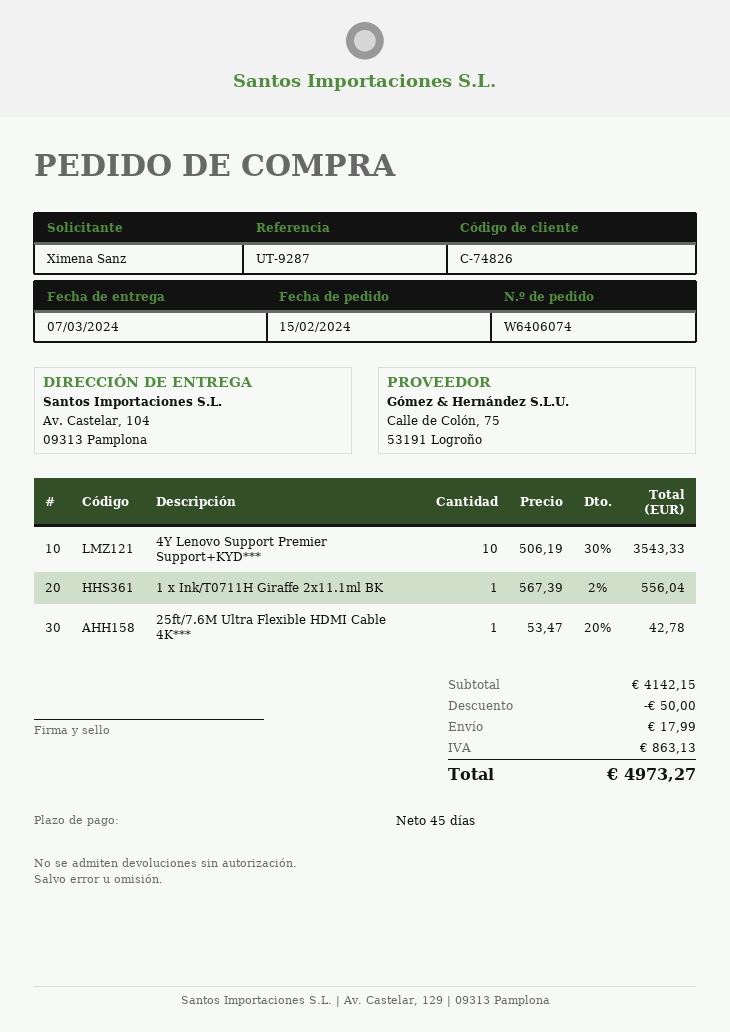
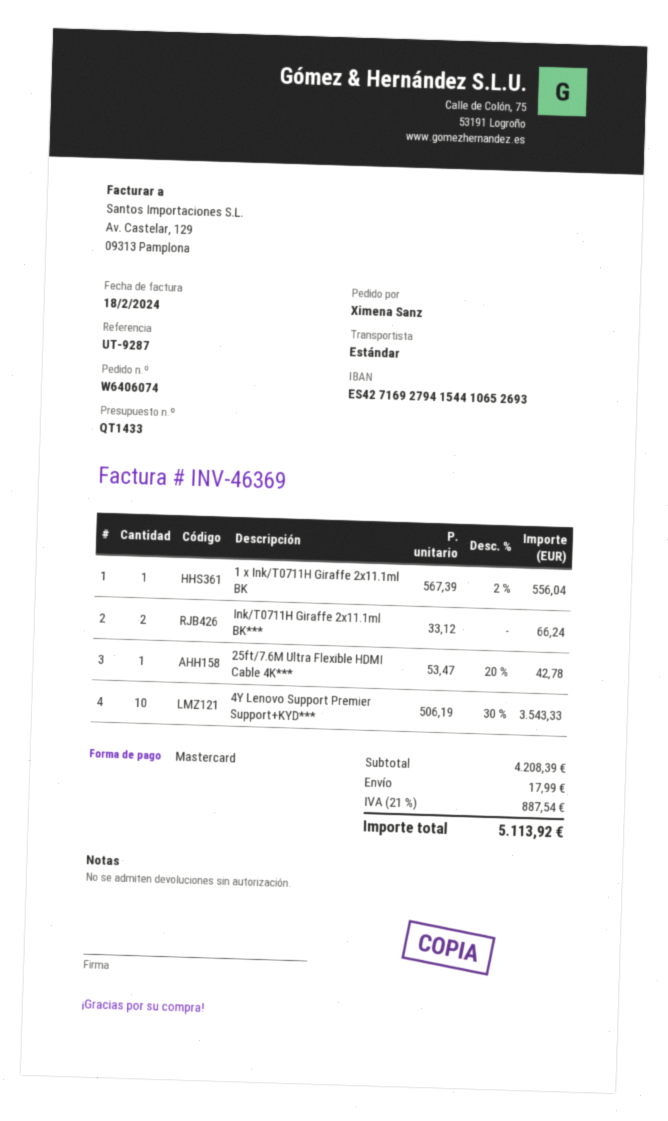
Ink/T0711H Giraffe 2x11.1ml BK***: none -> 2 x 33.12 = 66.24
subtotal: 4142.15 -> 4208.39
discount: 50.00 -> none
tax: 863.13 -> 887.54
total: 4973.27 -> 5113.92

